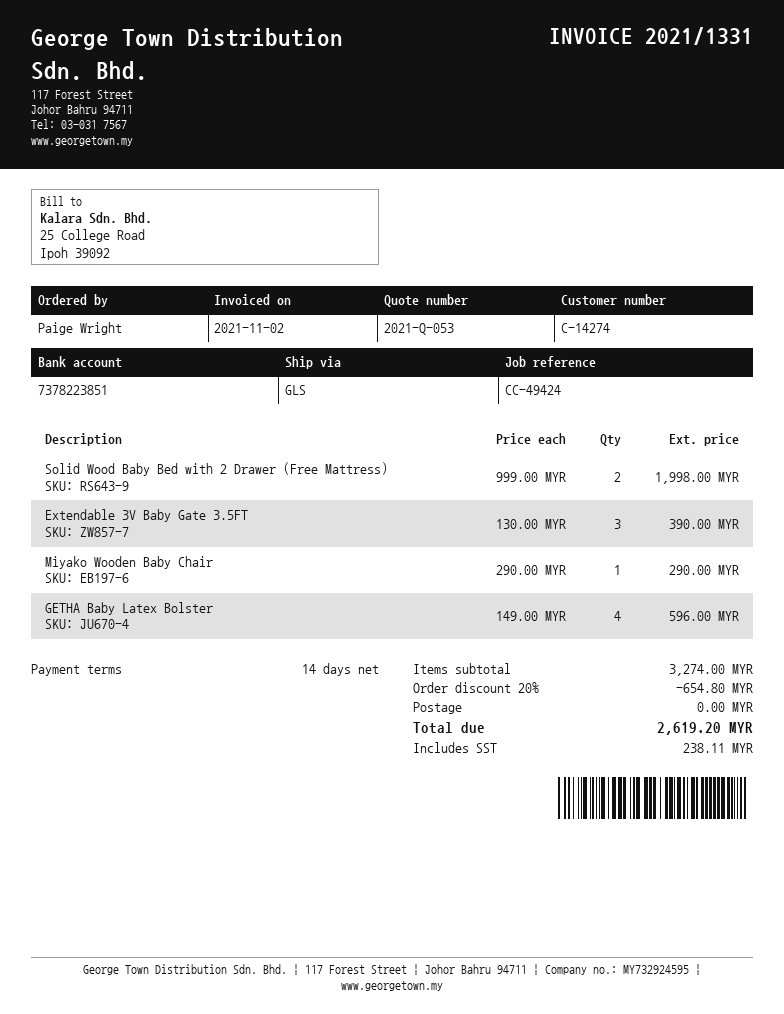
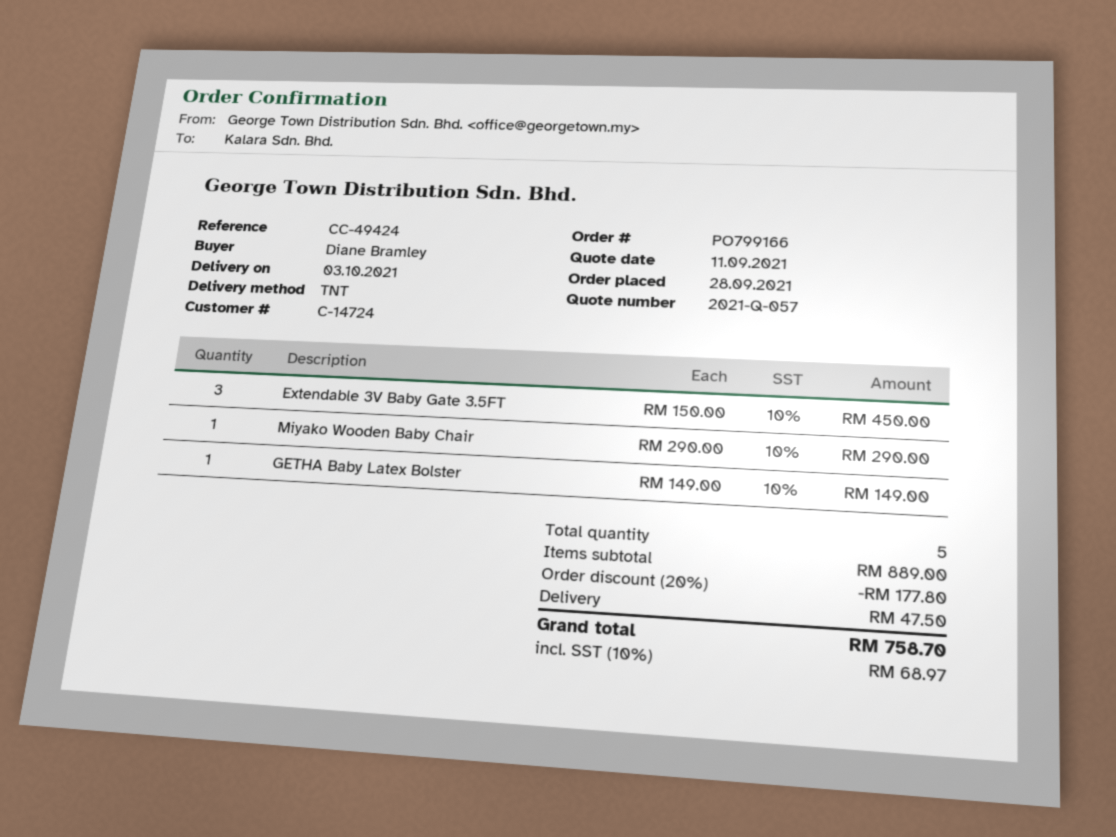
quote number: 2021-Q-053 -> 2021-Q-057
customer number: C-14274 -> C-14724
ordered by: Paige Wright -> Diane Bramley
shipping method: GLS -> TNT
Solid Wood Baby Bed with 2 Drawer (Free Mattress): 2 x 999.00 = 1998.00 -> none
Extendable 3V Baby Gate 3.5FT: 3 x 130.00 = 390.00 -> 3 x 150.00 = 450.00
GETHA Baby Latex Bolster: 4 x 149.00 = 596.00 -> 1 x 149.00 = 149.00
subtotal: 3274.00 -> 889.00
discount: 20% = 654.80 -> 20% = 177.80
shipping: 0.00 -> 47.50
tax: 238.11 -> 68.97
total: 2619.20 -> 758.70

